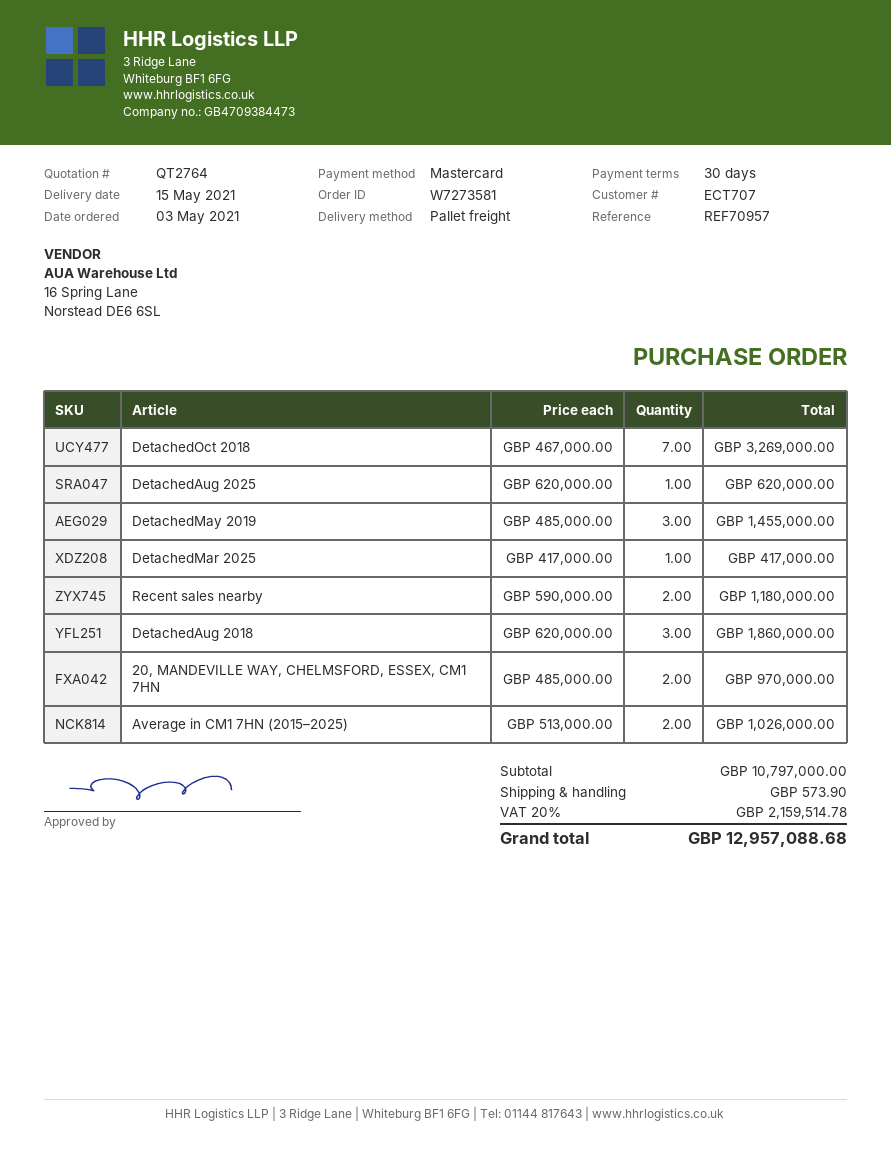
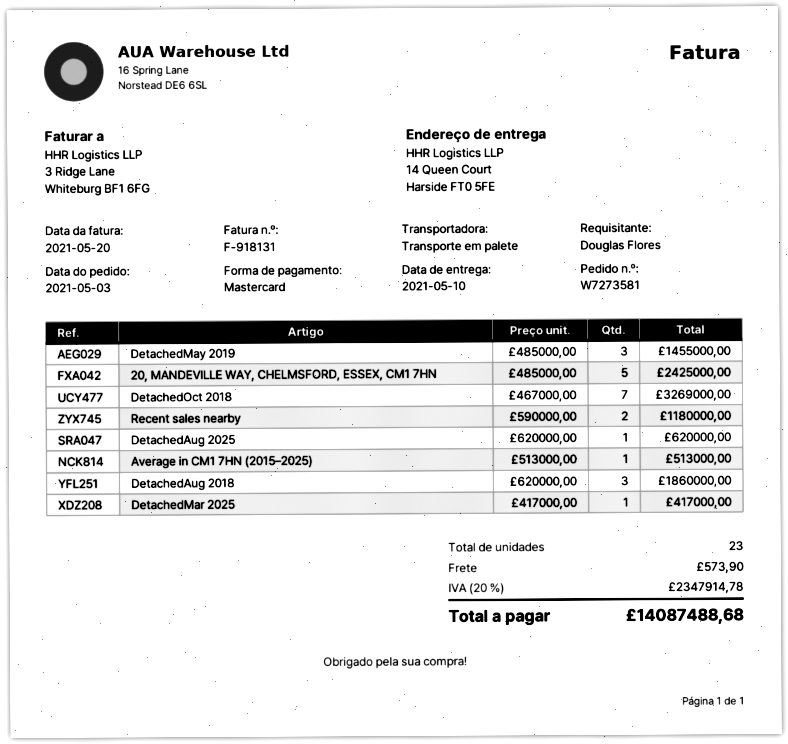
delivery date: 2021-05-15 -> 2021-05-10
20, MANDEVILLE WAY, CHELMSFORD, ESSEX, CM1 7HN: 2 x 485000.00 = 970000.00 -> 5 x 485000.00 = 2425000.00
Average in CM1 7HN (2015–2025): 2 x 513000.00 = 1026000.00 -> 1 x 513000.00 = 513000.00
tax: 20% = 2159514.78 -> 20% = 2347914.78
total: 12957088.68 -> 14087488.68

